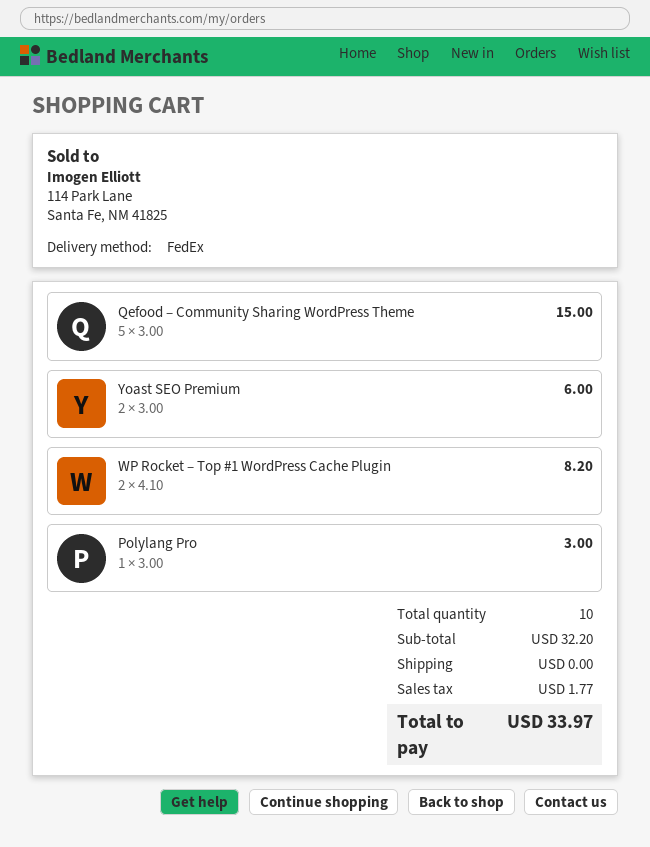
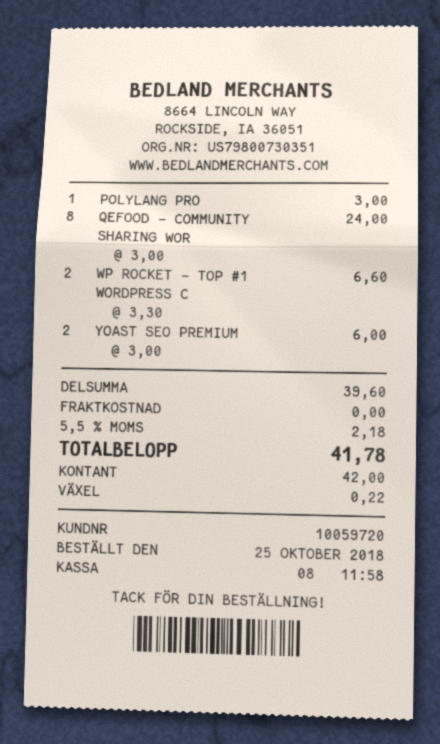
Qefood – Community Sharing WordPress Theme: 5 x 3.00 = 15.00 -> 8 x 3.00 = 24.00
WP Rocket – Top #1 WordPress Cache Plugin: 2 x 4.10 = 8.20 -> 2 x 3.30 = 6.60
subtotal: 32.20 -> 39.60
tax: 1.77 -> 2.18
total: 33.97 -> 41.78

